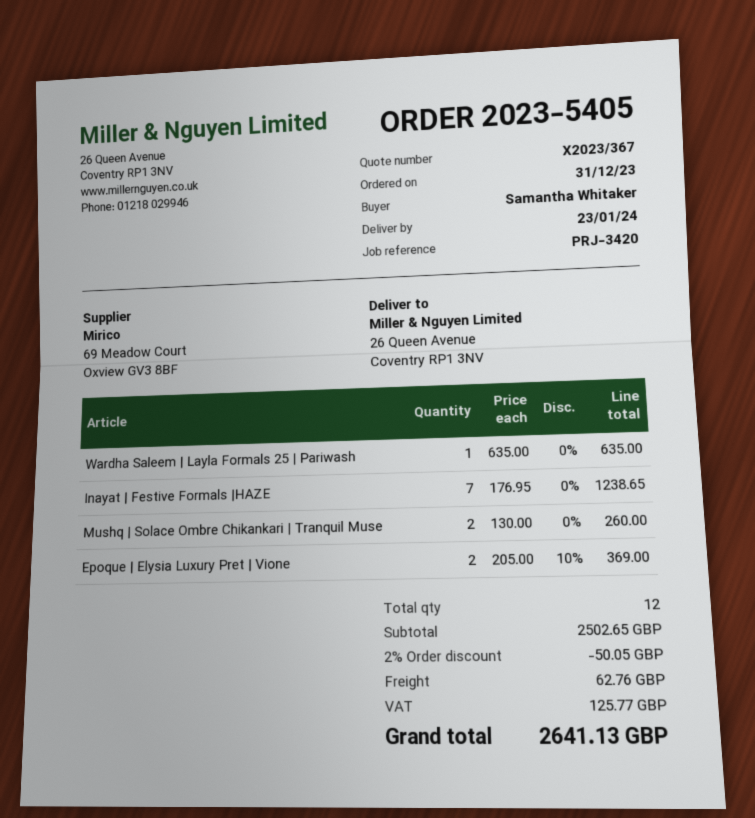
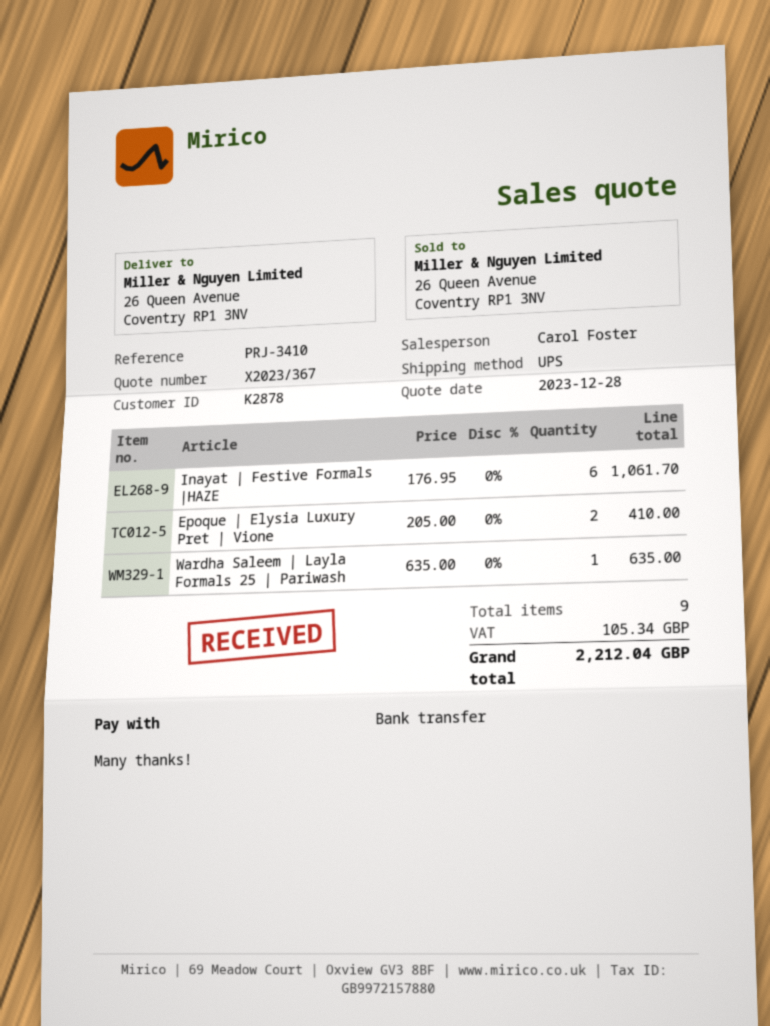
reference: PRJ-3420 -> PRJ-3410
Inayat | Festive Formals |HAZE: 7 x 176.95 = 1238.65 -> 6 x 176.95 = 1061.70
Mushq | Solace Ombre Chikankari | Tranquil Muse: 2 x 130.00 = 260.00 -> none
Epoque | Elysia Luxury Pret | Vione: 2 x 205.00 - 10% = 369.00 -> 2 x 205.00 = 410.00
total quantity: 12 -> 9
discount: 2% = 50.05 -> none
shipping: 62.76 -> none
tax: 125.77 -> 105.34
total: 2641.13 -> 2212.04

